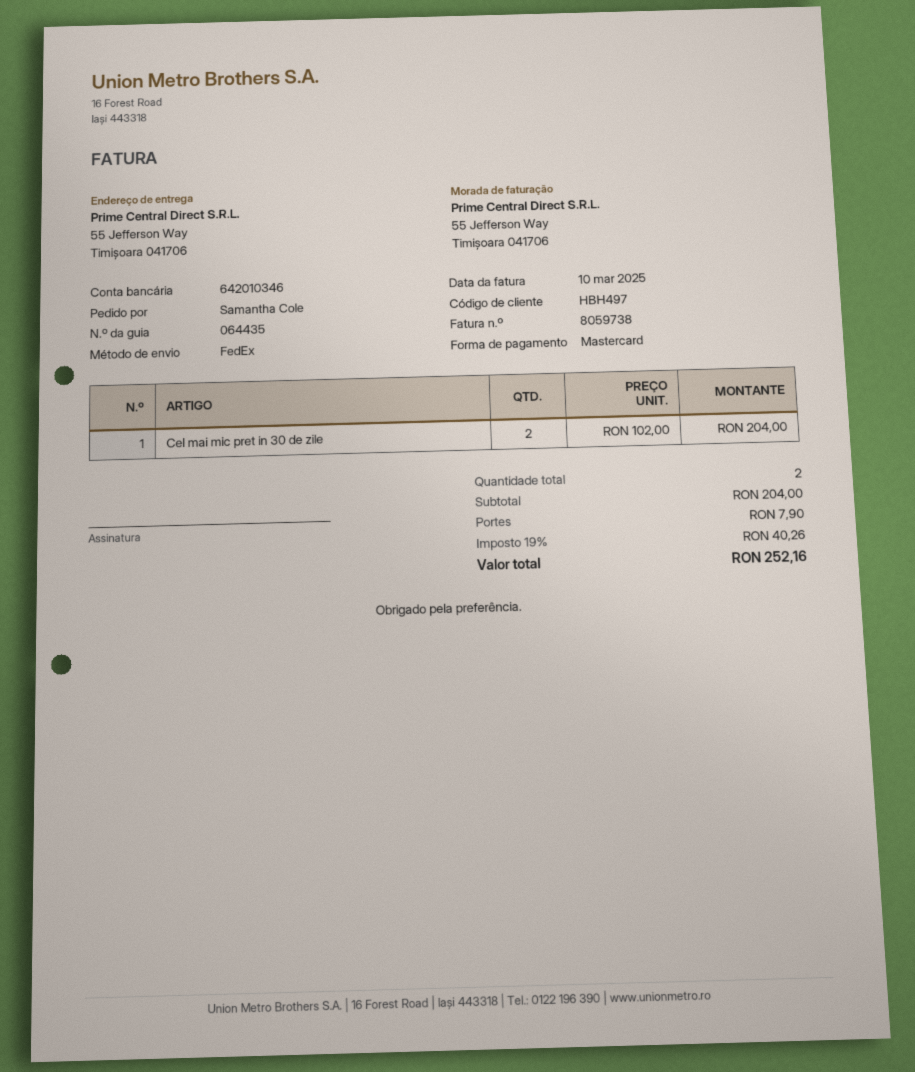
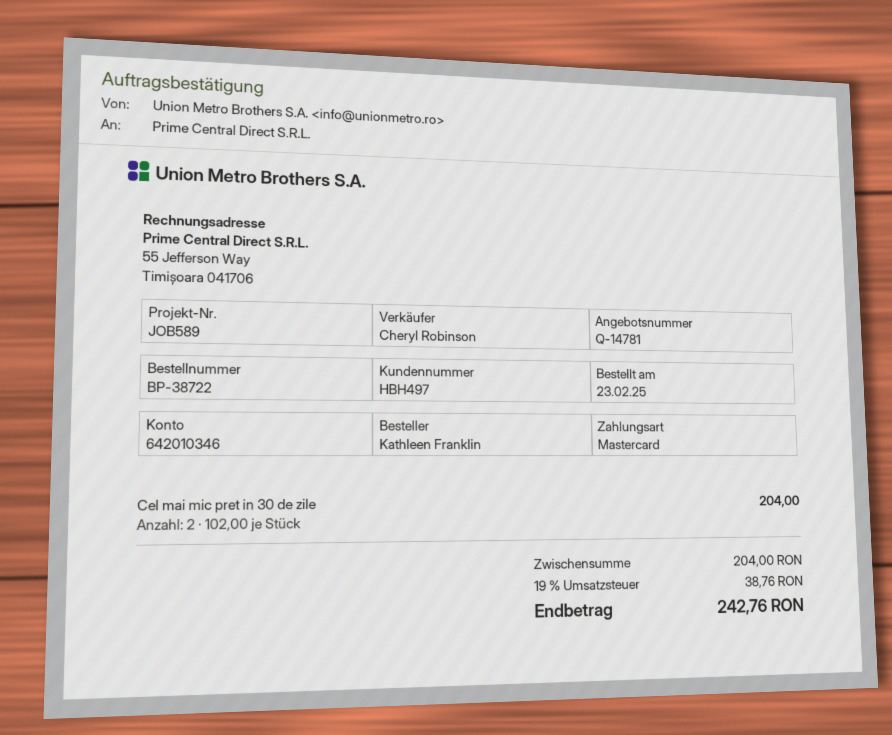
ordered by: Samantha Cole -> Kathleen Franklin
shipping: 7.90 -> none
tax: 19% = 40.26 -> 19% = 38.76
total: 252.16 -> 242.76

